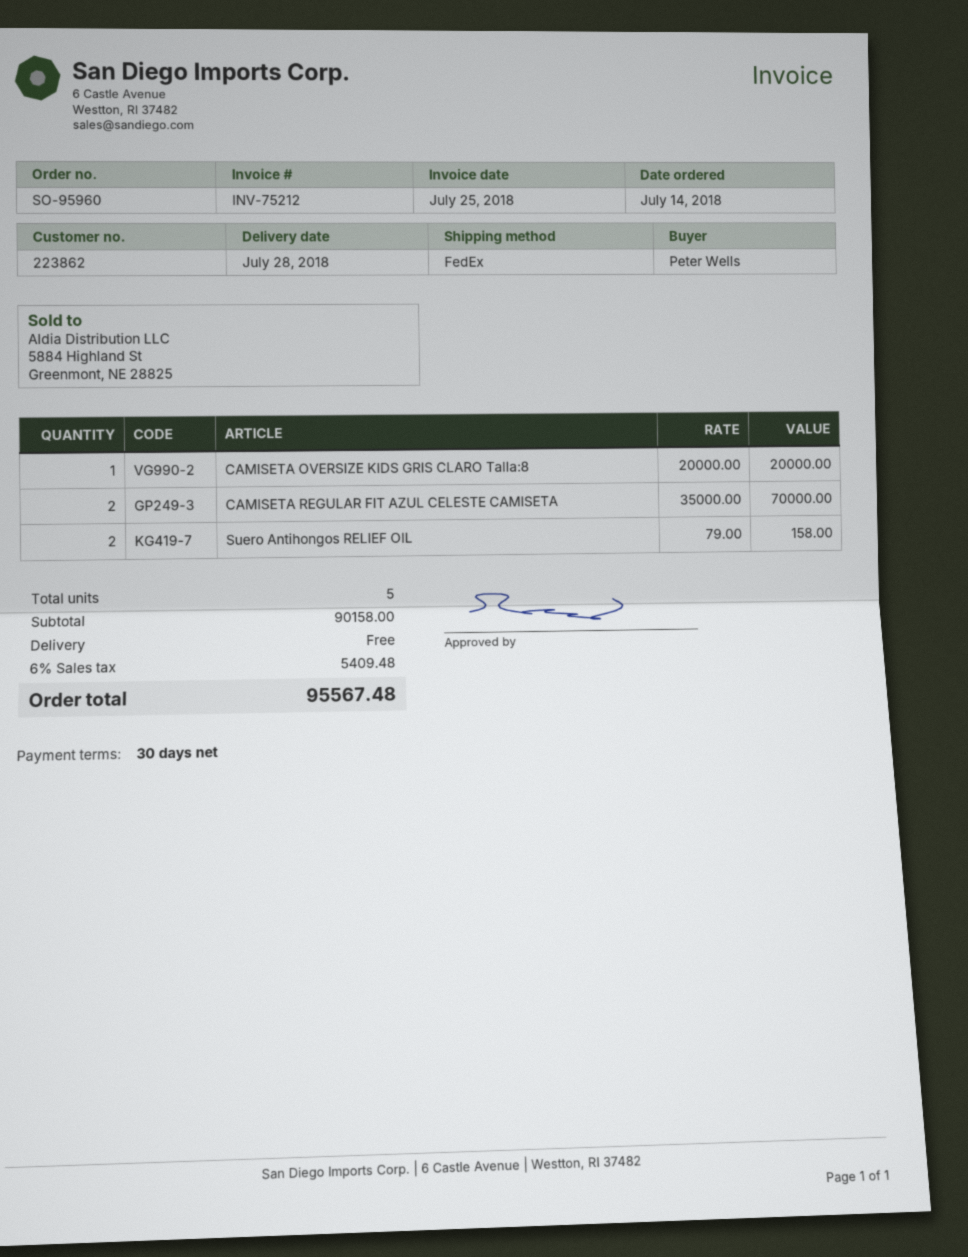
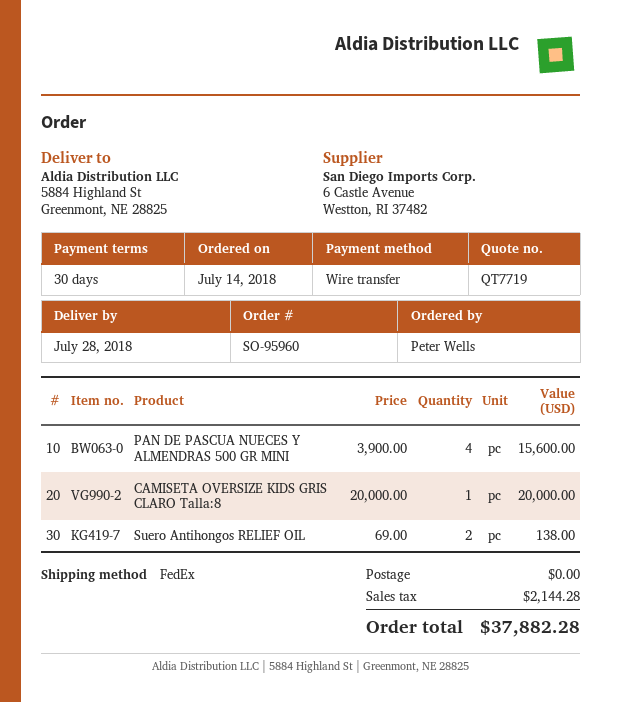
CAMISETA REGULAR FIT AZUL CELESTE CAMISETA: 2 x 35000.00 = 70000.00 -> none
Suero Antihongos RELIEF OIL: 2 x 79.00 = 158.00 -> 2 x 69.00 = 138.00
PAN DE PASCUA NUECES Y ALMENDRAS 500 GR MINI: none -> 4 x 3900.00 = 15600.00
tax: 5409.48 -> 2144.28
total: 95567.48 -> 37882.28

